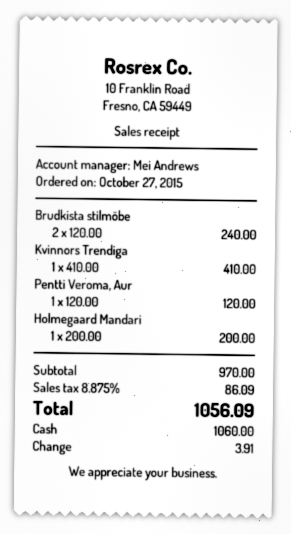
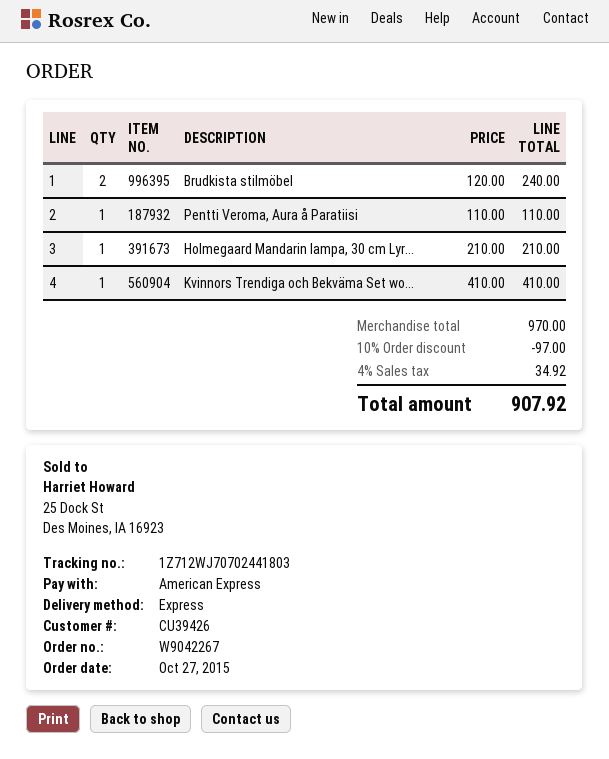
payment method: cash -> American Express
Pentti Veroma, Aur: 1 x 120.00 = 120.00 -> 1 x 110.00 = 110.00
Holmegaard Mandari: 1 x 200.00 = 200.00 -> 1 x 210.00 = 210.00
discount: none -> 10% = 97.00
tax: 8.875% = 86.09 -> 4% = 34.92
total: 1056.09 -> 907.92

